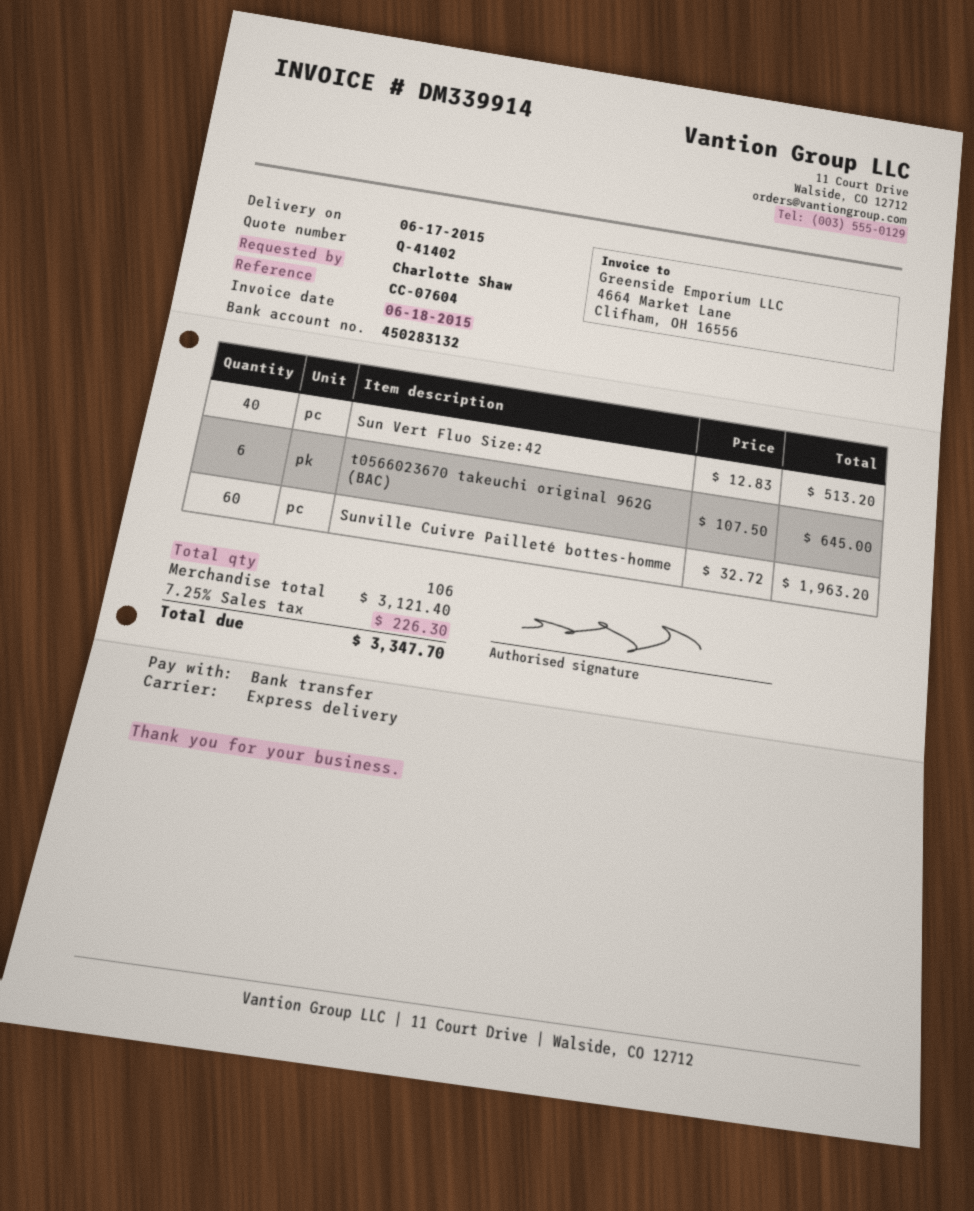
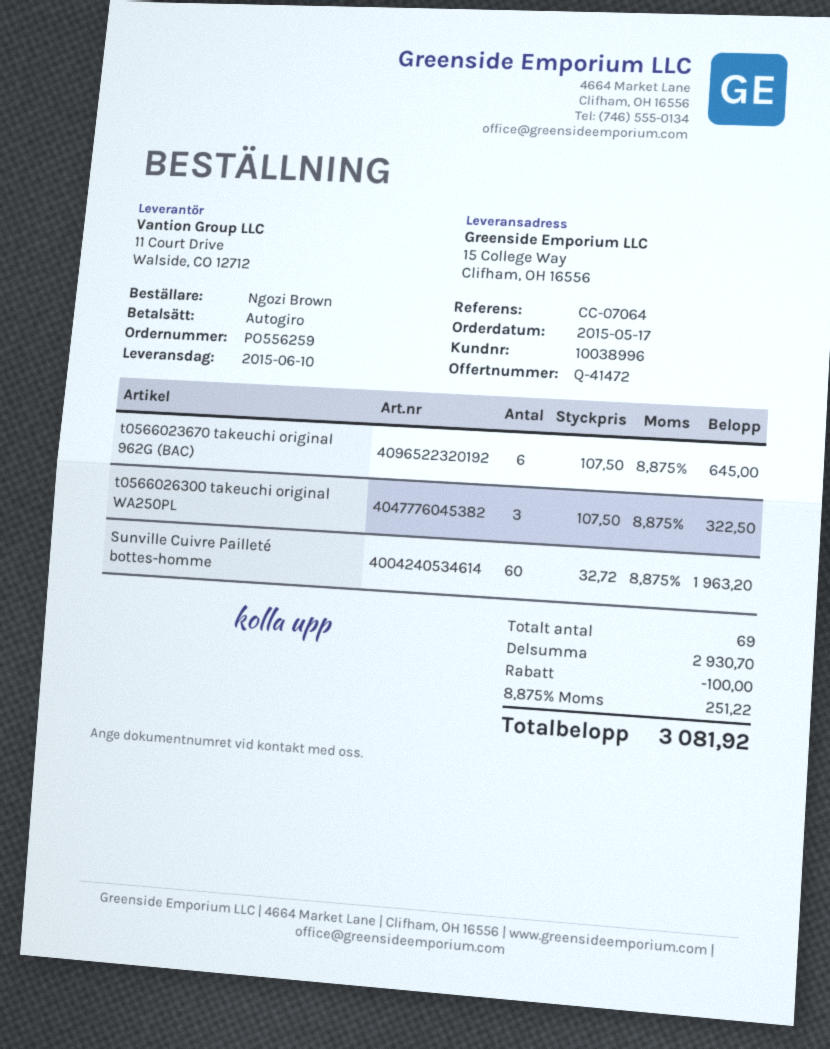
quote number: Q-41402 -> Q-41472
delivery date: 2015-06-17 -> 2015-06-10
reference: CC-07604 -> CC-07064
ordered by: Charlotte Shaw -> Ngozi Brown
payment method: bank transfer -> direct debit
Sun Vert Fluo Size:42: 40 x 12.83 = 513.20 -> none
t0566026300 takeuchi original WA250PL: none -> 3 x 107.50 = 322.50
total quantity: 106 -> 69
subtotal: 3121.40 -> 2930.70
discount: none -> 100.00
tax: 7.25% = 226.30 -> 8.875% = 251.22
total: 3347.70 -> 3081.92

